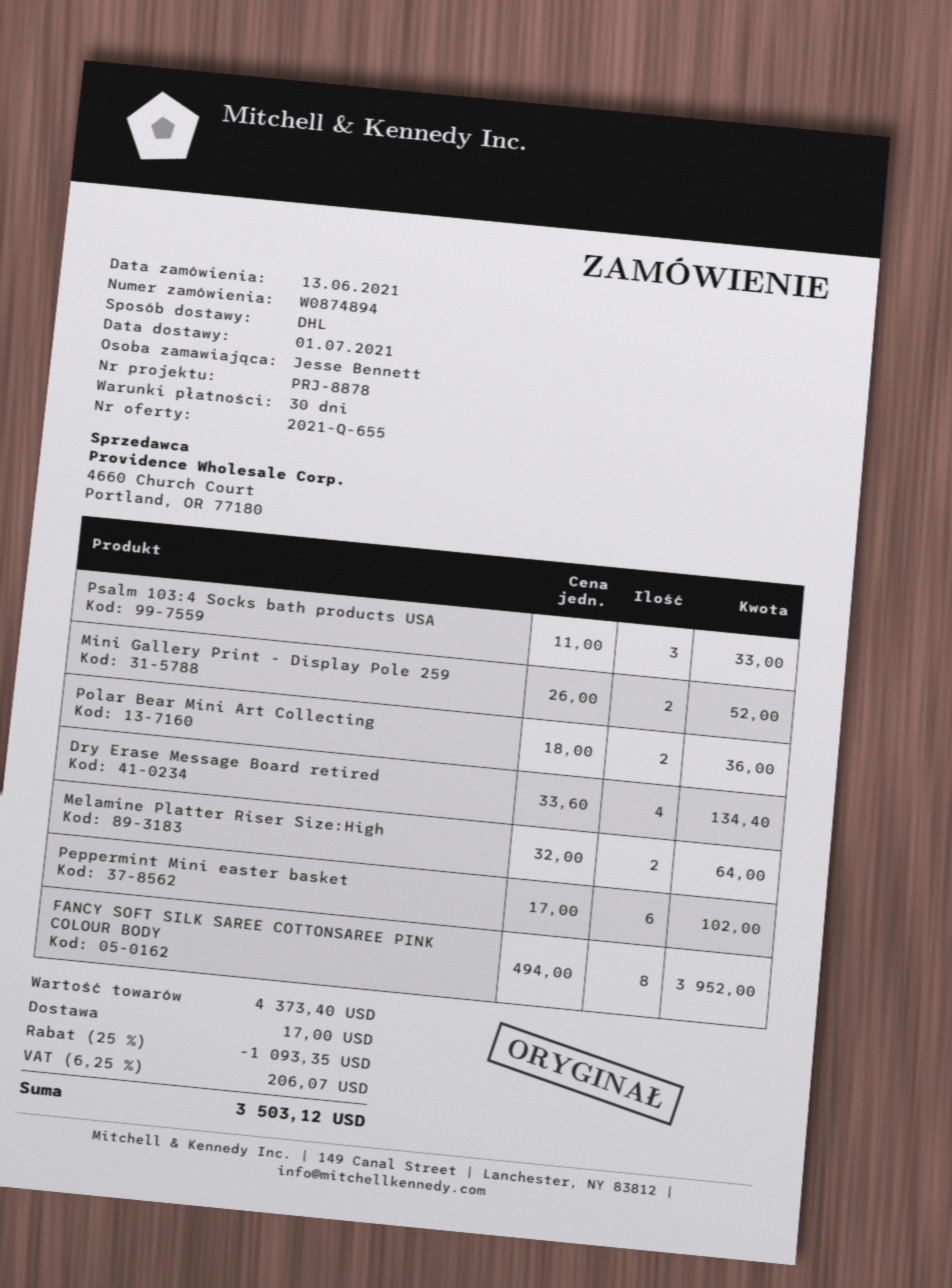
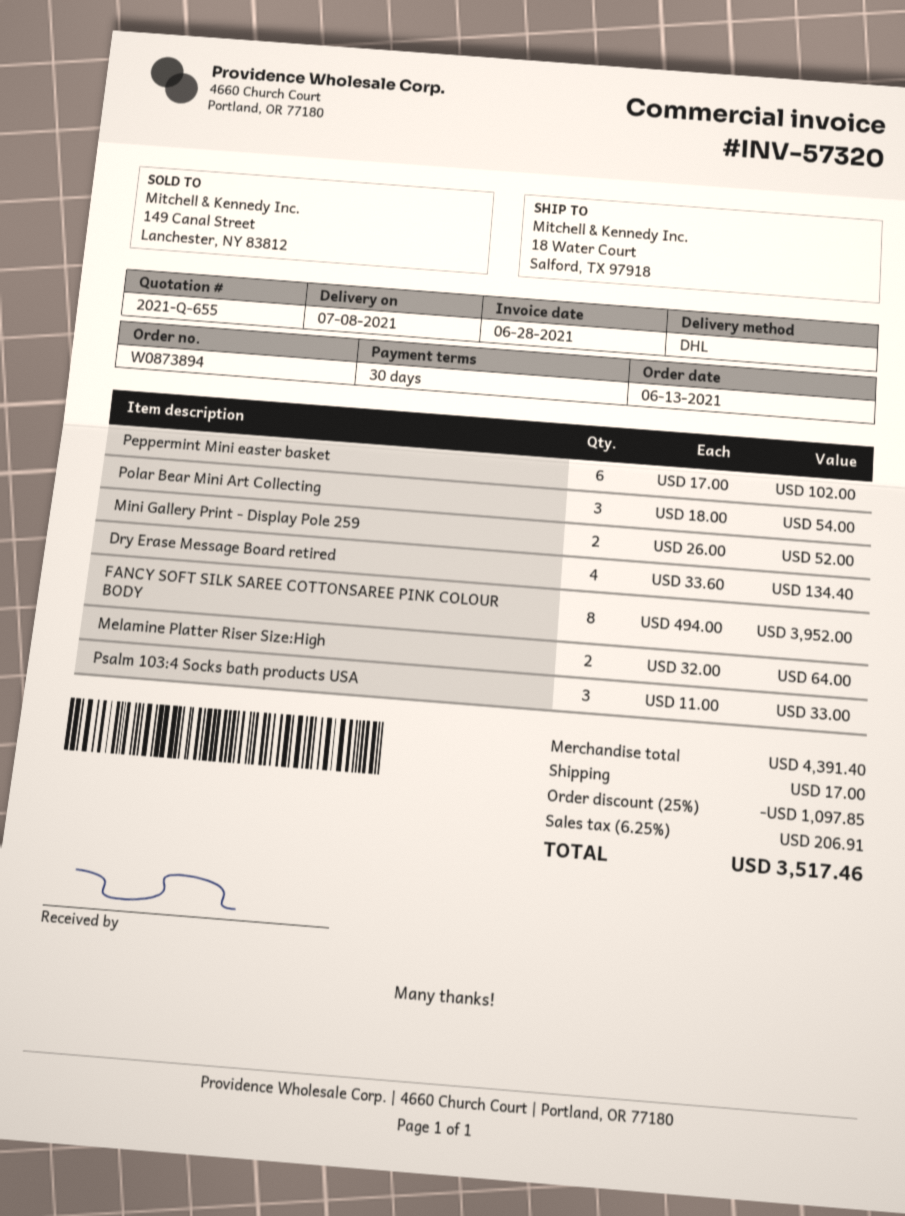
order number: W0874894 -> W0873894
delivery date: 2021-07-01 -> 2021-07-08
Polar Bear Mini Art Collecting: 2 x 18.00 = 36.00 -> 3 x 18.00 = 54.00
subtotal: 4373.40 -> 4391.40
discount: 25% = 1093.35 -> 25% = 1097.85
tax: 6.25% = 206.07 -> 6.25% = 206.91
total: 3503.12 -> 3517.46

